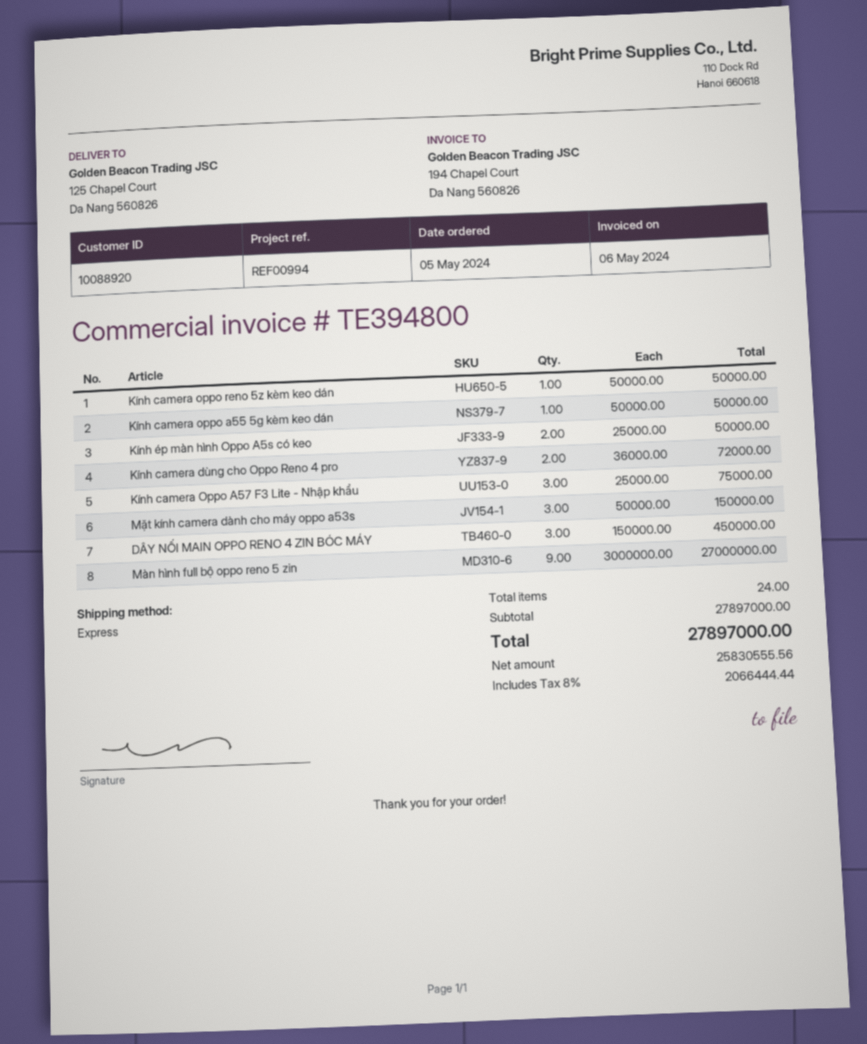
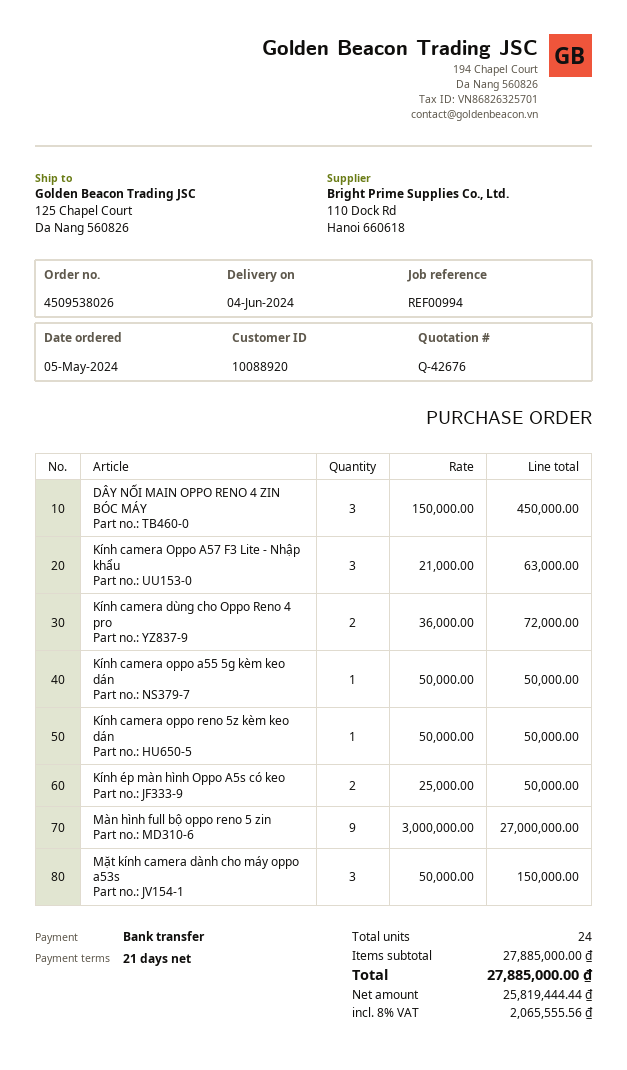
Kính camera Oppo A57 F3 Lite - Nhập khẩu: 3 x 25000.00 = 75000.00 -> 3 x 21000.00 = 63000.00
subtotal: 27897000.00 -> 27885000.00
net: 25830555.56 -> 25819444.44
tax: 8% = 2066444.44 -> 8% = 2065555.56
total: 27897000.00 -> 27885000.00

